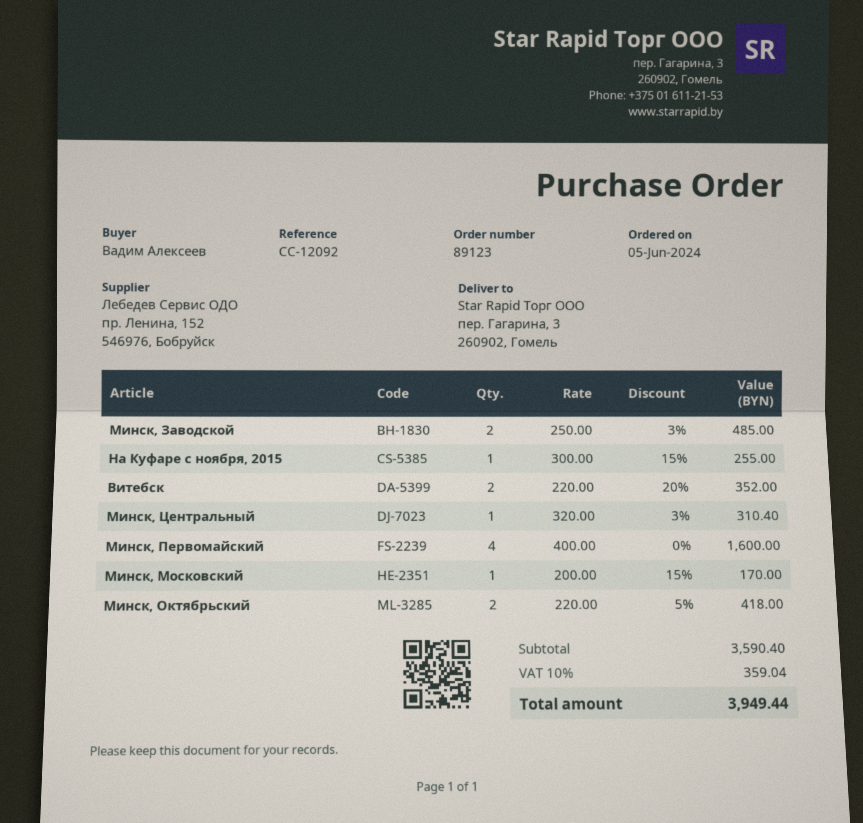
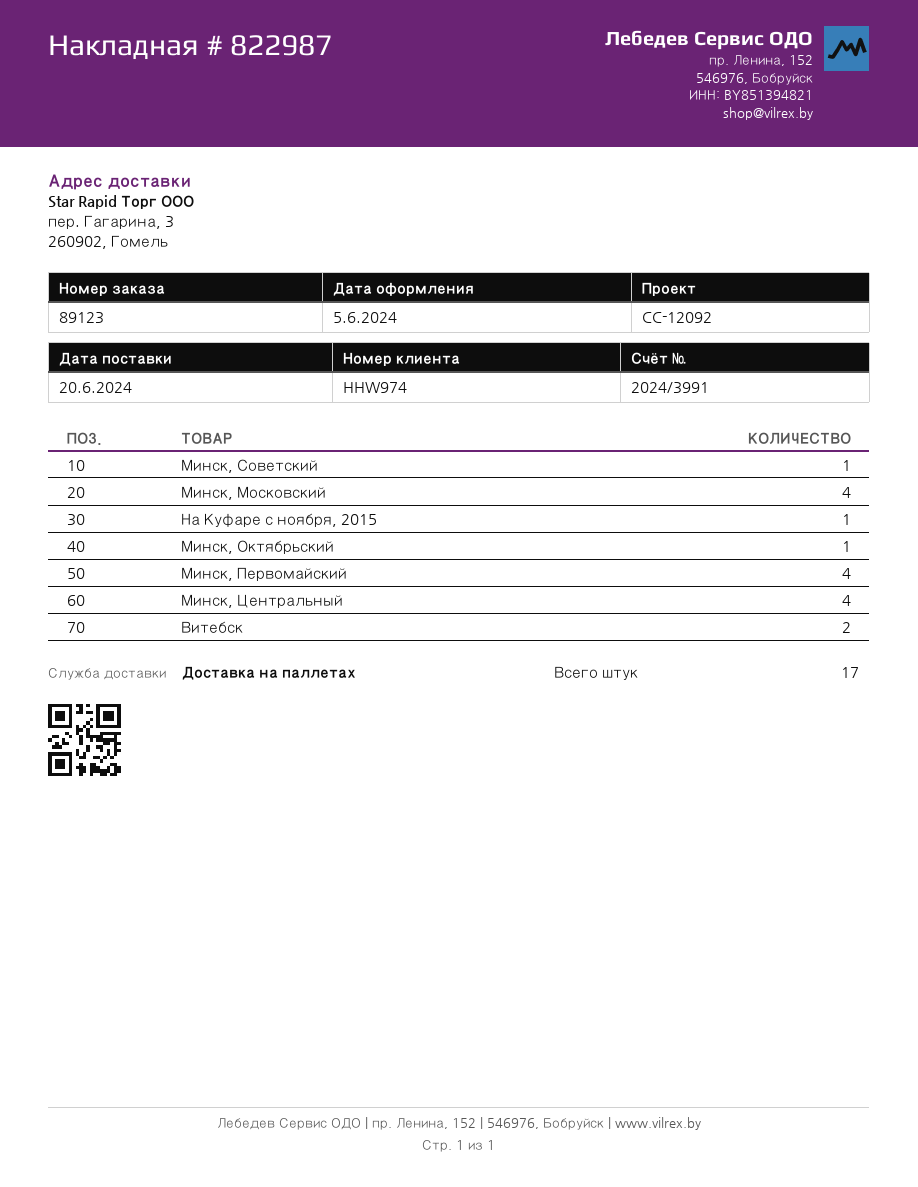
Минск, Заводской: 2 -> none
Минск, Центральный: 1 -> 4
Минск, Московский: 1 -> 4
Минск, Октябрьский: 2 -> 1
Минск, Советский: none -> 1

